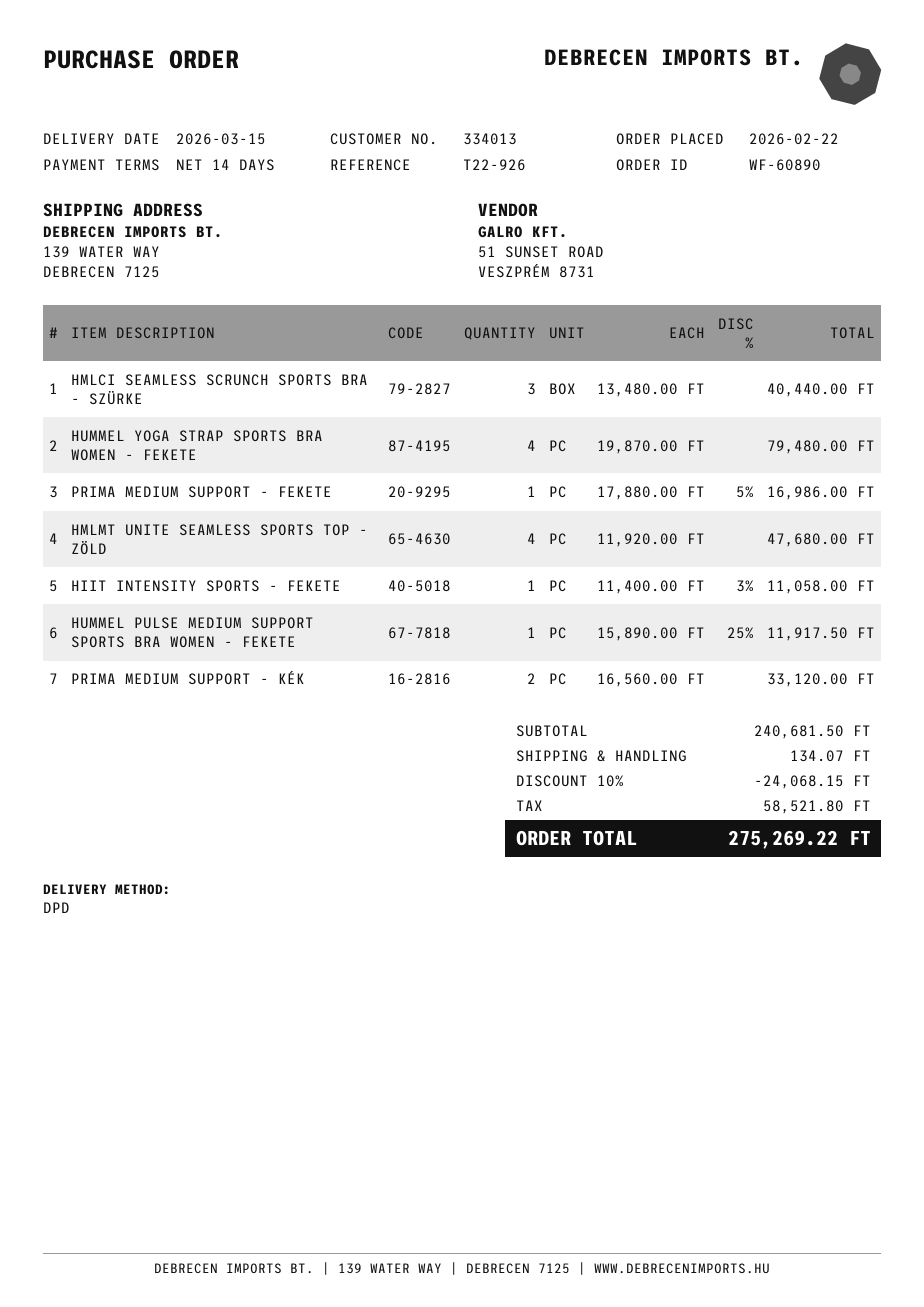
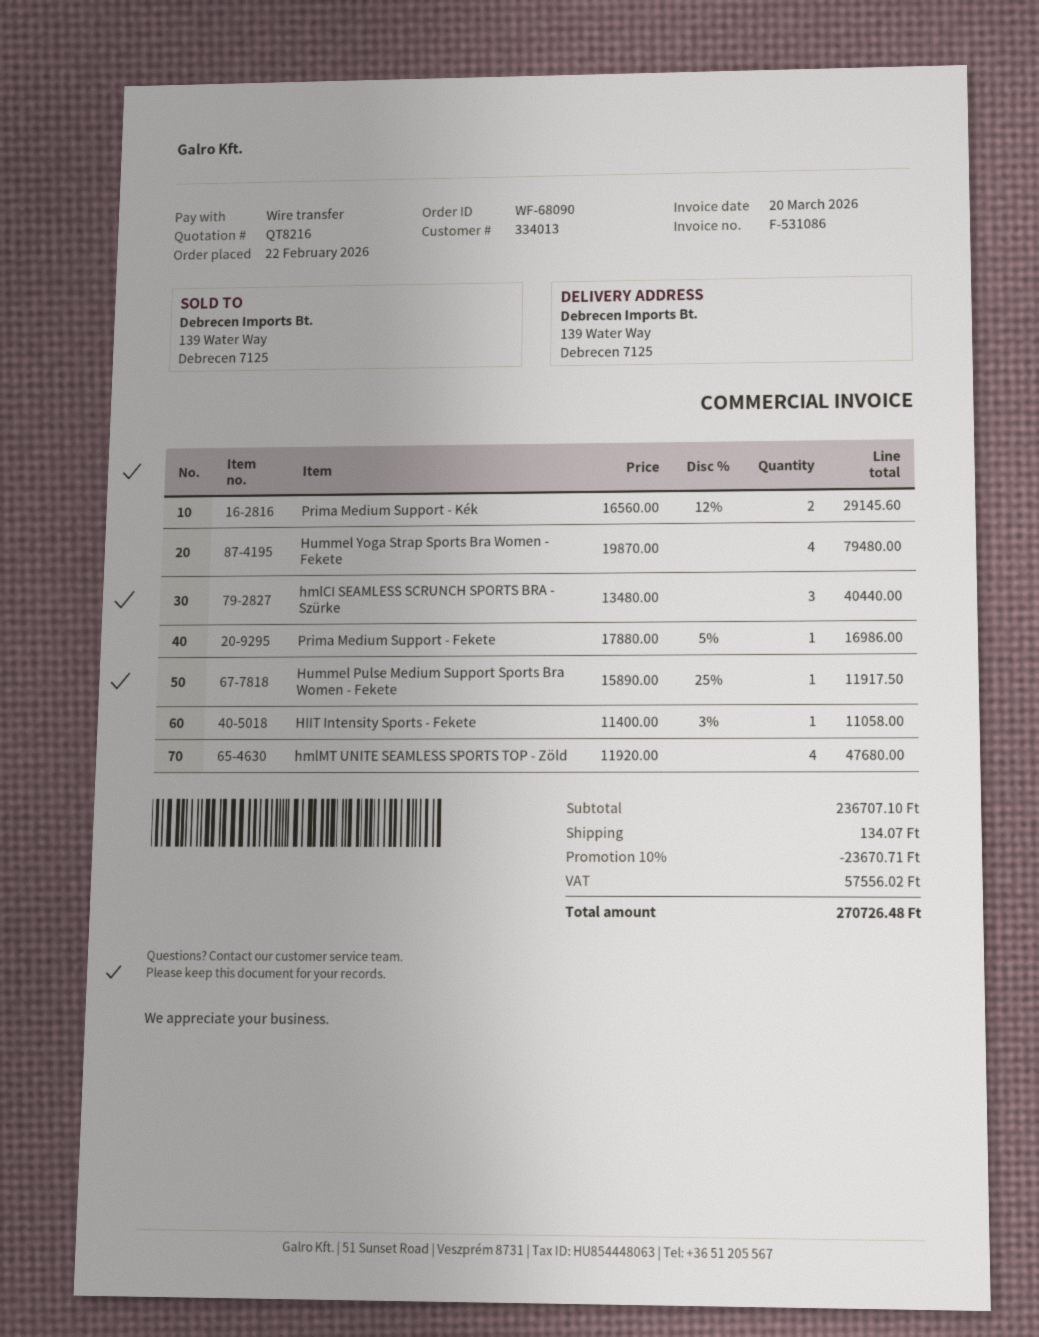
order number: WF-60890 -> WF-68090
PRIMA MEDIUM SUPPORT - KÉK: 2 x 16560.00 = 33120.00 -> 2 x 16560.00 - 12% = 29145.60
subtotal: 240681.50 -> 236707.10
discount: 10% = 24068.15 -> 10% = 23670.71
tax: 58521.80 -> 57556.02
total: 275269.22 -> 270726.48

